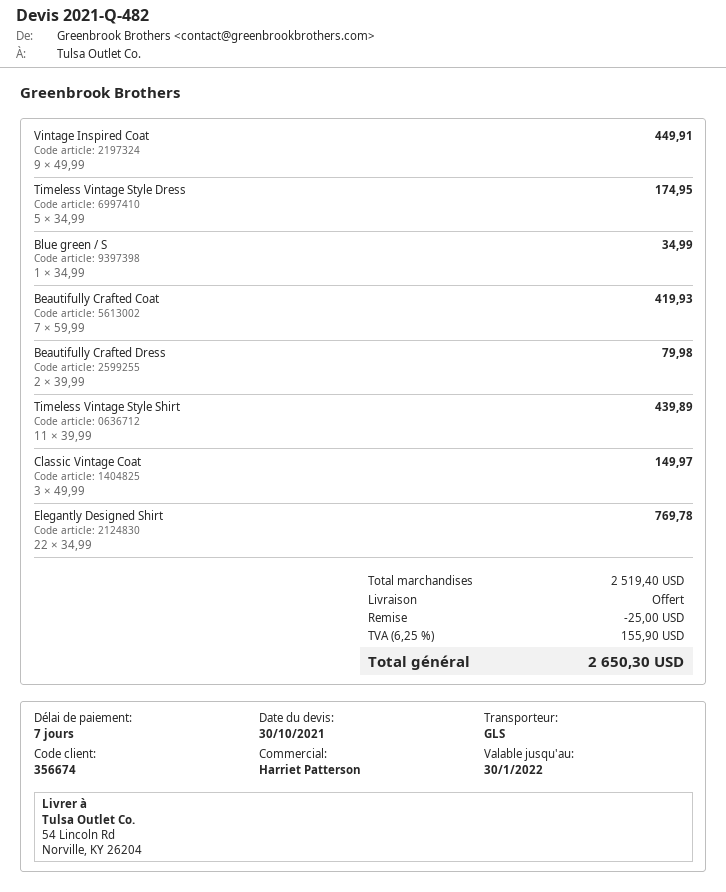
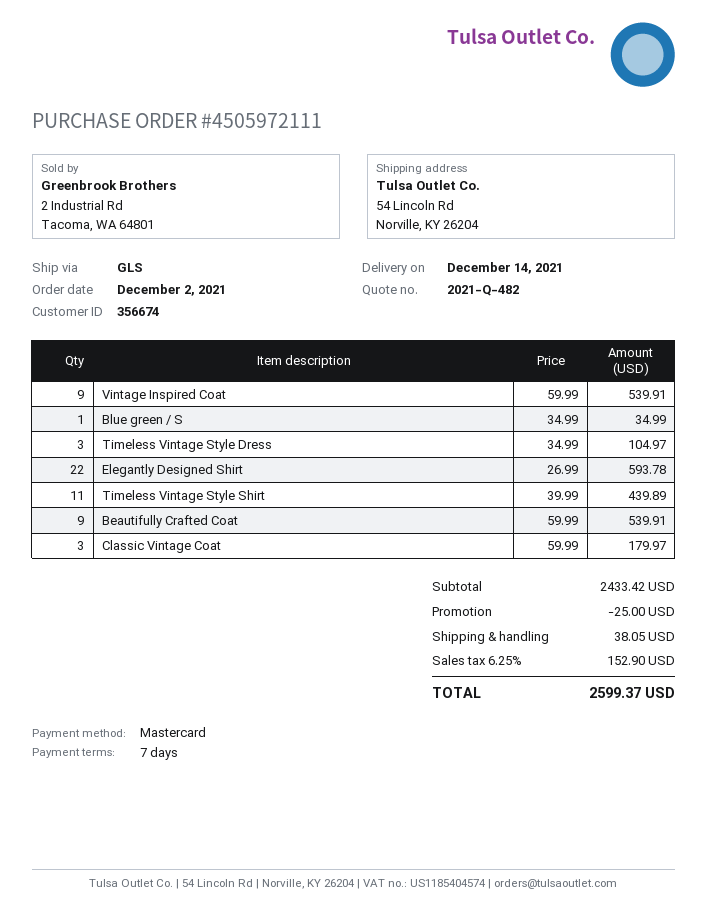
Vintage Inspired Coat: 9 x 49.99 = 449.91 -> 9 x 59.99 = 539.91
Timeless Vintage Style Dress: 5 x 34.99 = 174.95 -> 3 x 34.99 = 104.97
Beautifully Crafted Coat: 7 x 59.99 = 419.93 -> 9 x 59.99 = 539.91
Beautifully Crafted Dress: 2 x 39.99 = 79.98 -> none
Classic Vintage Coat: 3 x 49.99 = 149.97 -> 3 x 59.99 = 179.97
Elegantly Designed Shirt: 22 x 34.99 = 769.78 -> 22 x 26.99 = 593.78
subtotal: 2519.40 -> 2433.42
shipping: 0.00 -> 38.05
tax: 6.25% = 155.90 -> 6.25% = 152.90
total: 2650.30 -> 2599.37

